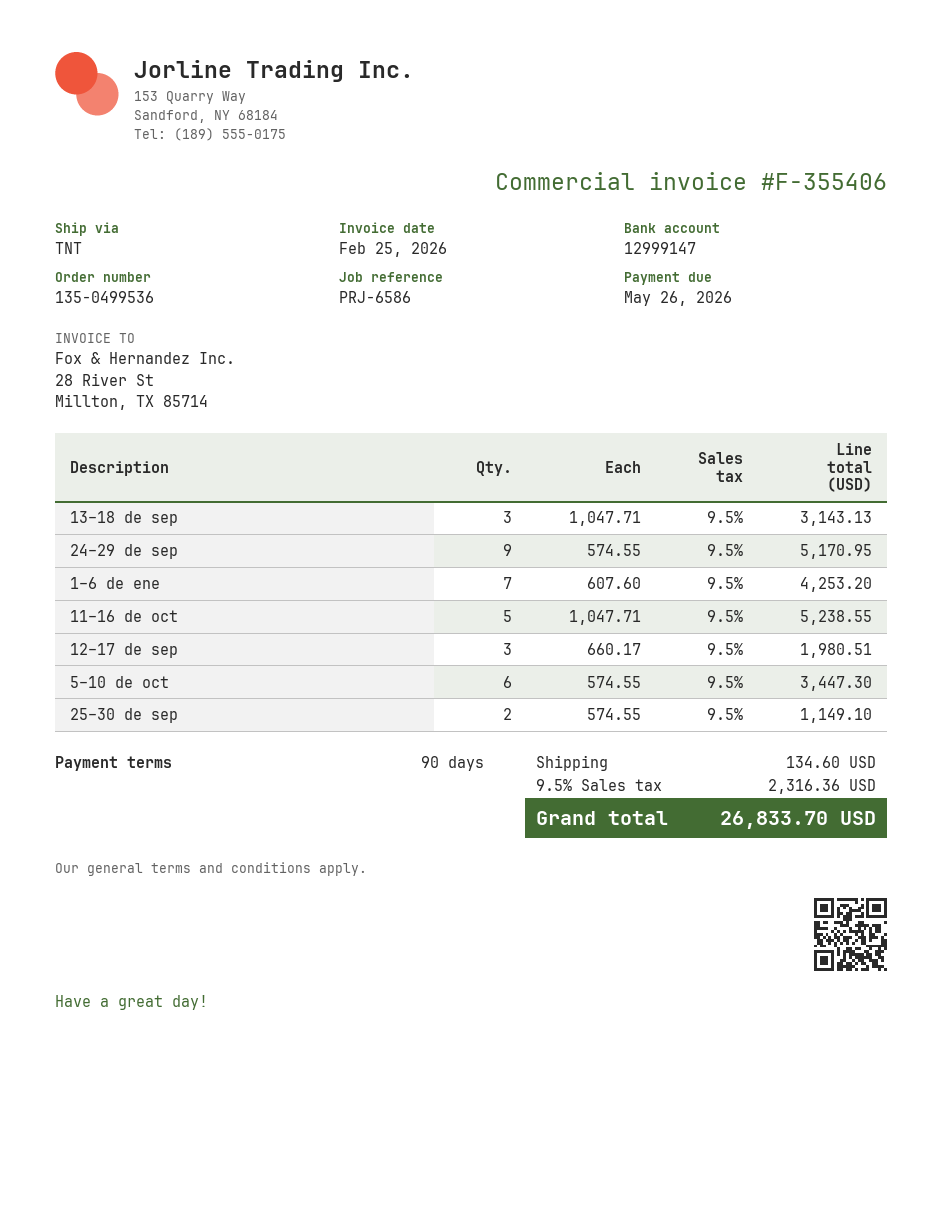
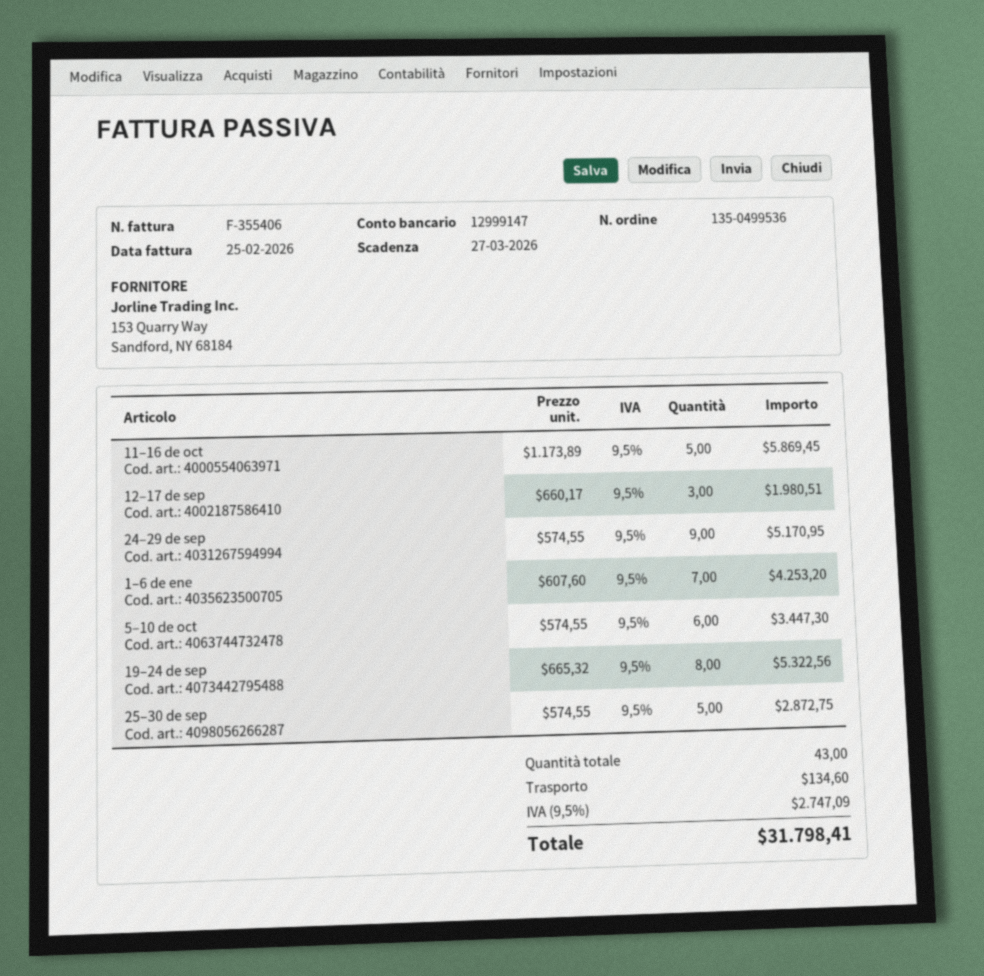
due date: 2026-05-26 -> 2026-03-27
13–18 de sep: 3 x 1047.71 = 3143.13 -> none
11–16 de oct: 5 x 1047.71 = 5238.55 -> 5 x 1173.89 = 5869.45
25–30 de sep: 2 x 574.55 = 1149.10 -> 5 x 574.55 = 2872.75
19–24 de sep: none -> 8 x 665.32 = 5322.56
tax: 9.5% = 2316.36 -> 9.5% = 2747.09
total: 26833.70 -> 31798.41

